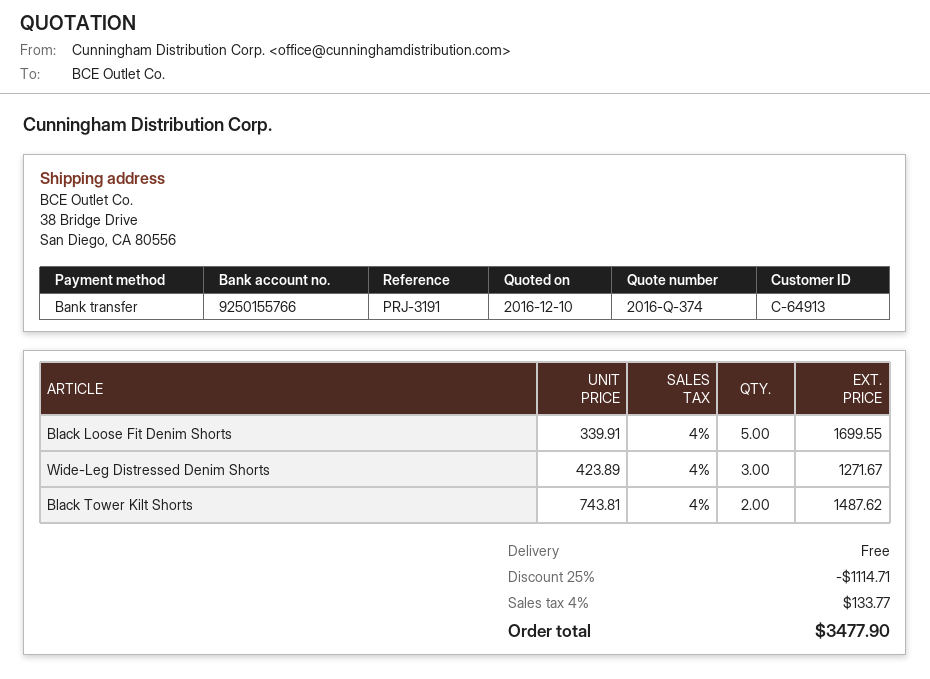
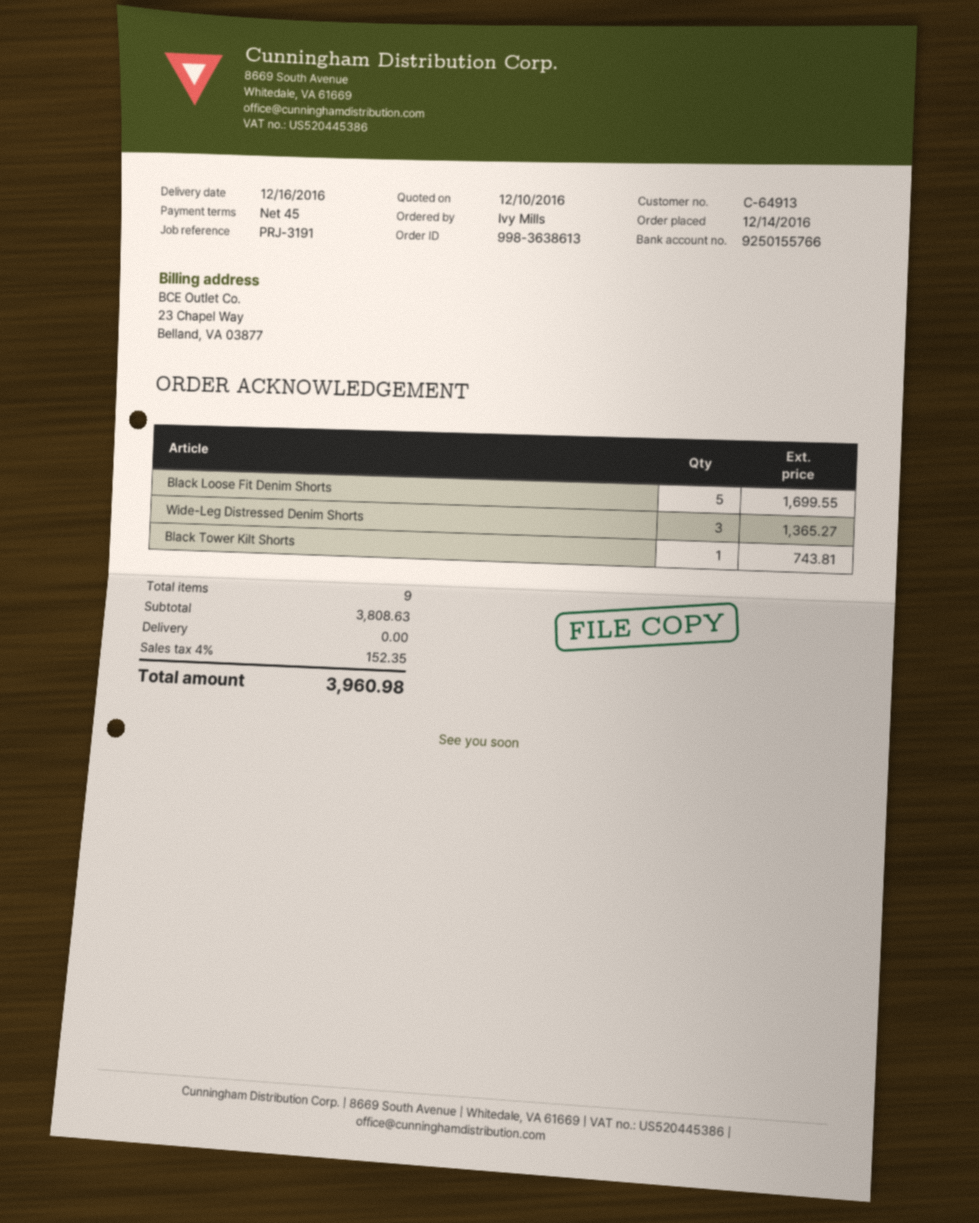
Wide-Leg Distressed Denim Shorts: 3 for 1271.67 -> 3 for 1365.27
Black Tower Kilt Shorts: 2 for 1487.62 -> 1 for 743.81
discount: 25% = 1114.71 -> none
tax: 4% = 133.77 -> 4% = 152.35
total: 3477.90 -> 3960.98

